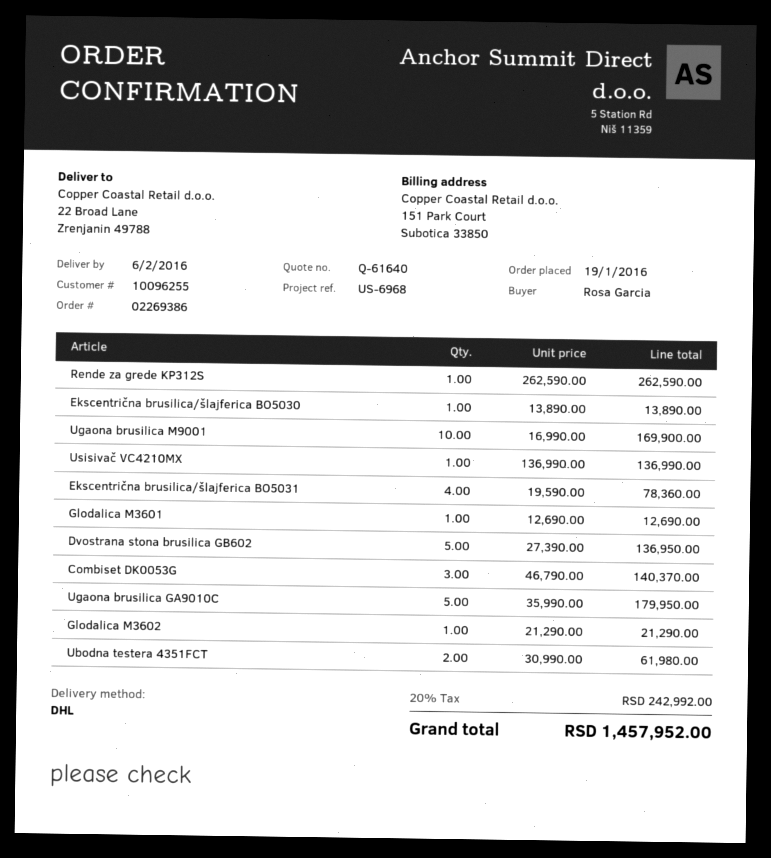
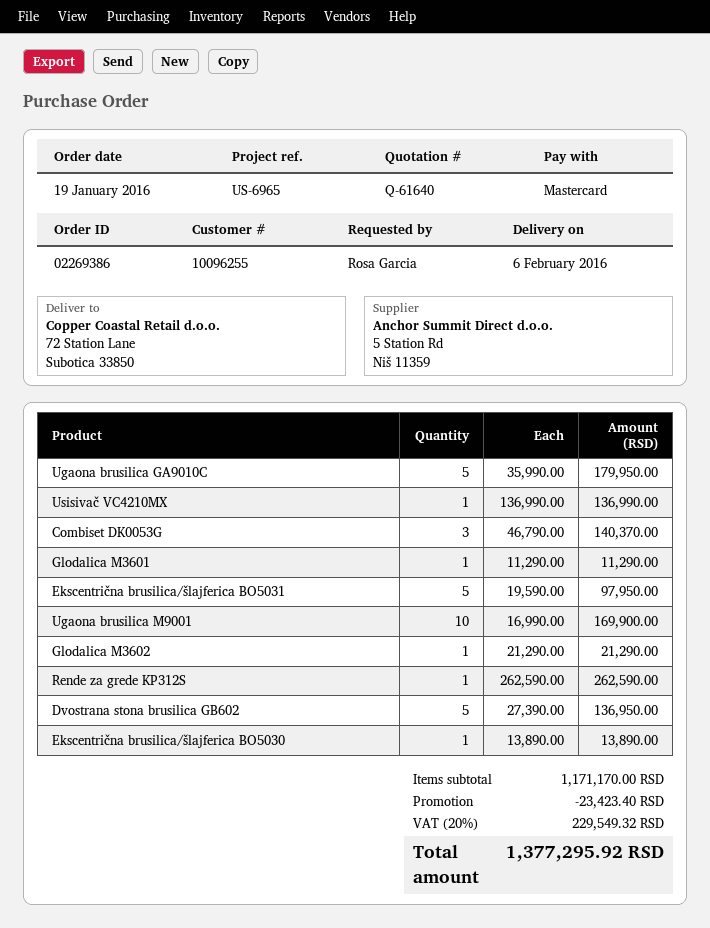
reference: US-6968 -> US-6965
ship to: 22 Broad Lane, Zrenjanin 49788 -> 72 Station Lane, Subotica 33850
Ekscentrična brusilica/šlajferica BO5031: 4 x 19590.00 = 78360.00 -> 5 x 19590.00 = 97950.00
Glodalica M3601: 1 x 12690.00 = 12690.00 -> 1 x 11290.00 = 11290.00
Ubodna testera 4351FCT: 2 x 30990.00 = 61980.00 -> none
discount: none -> 23423.40
tax: 20% = 242992.00 -> 20% = 229549.32
total: 1457952.00 -> 1377295.92

